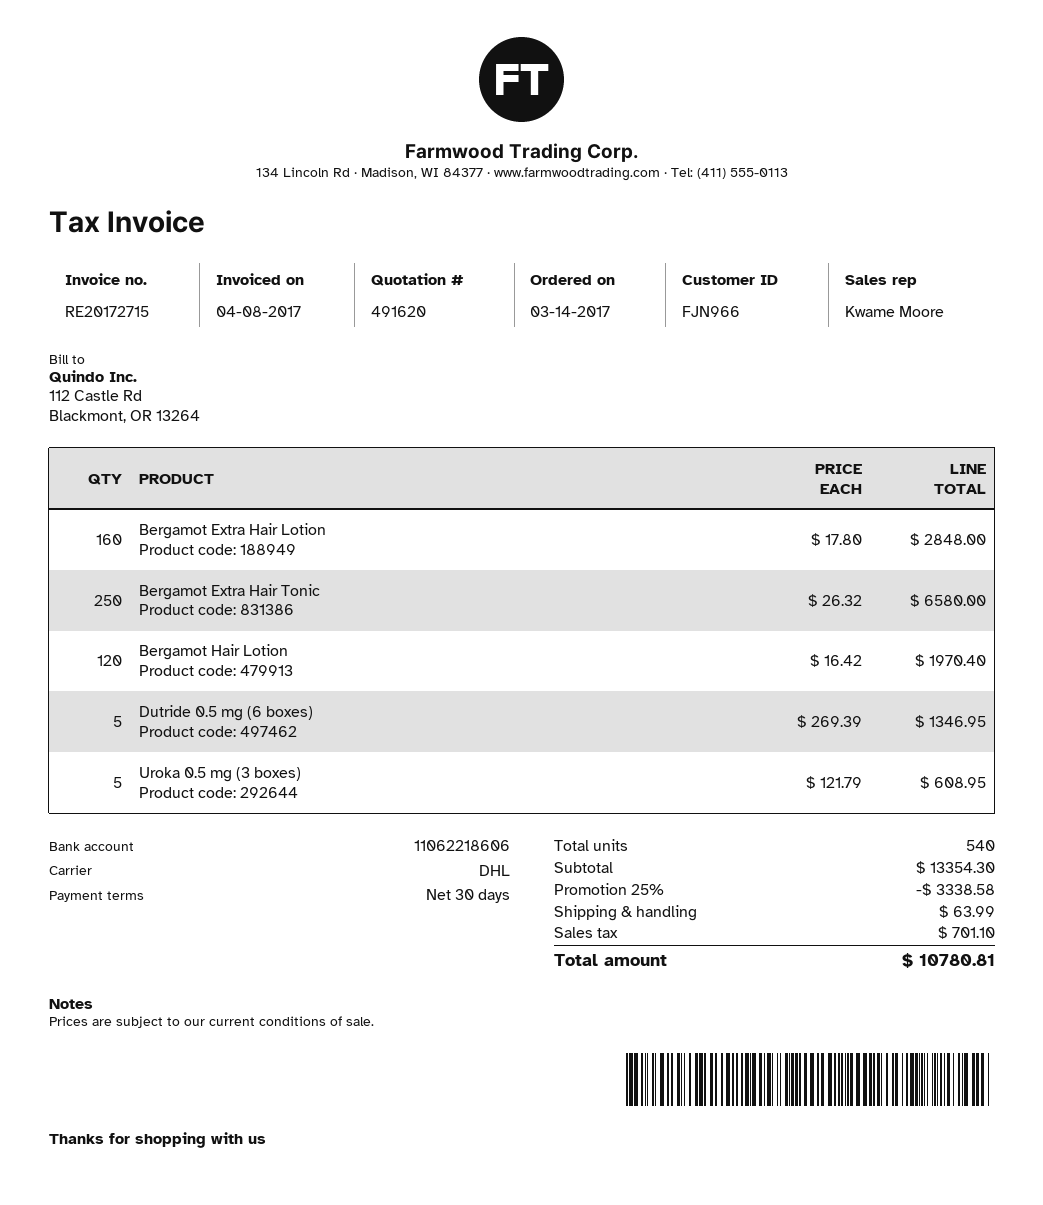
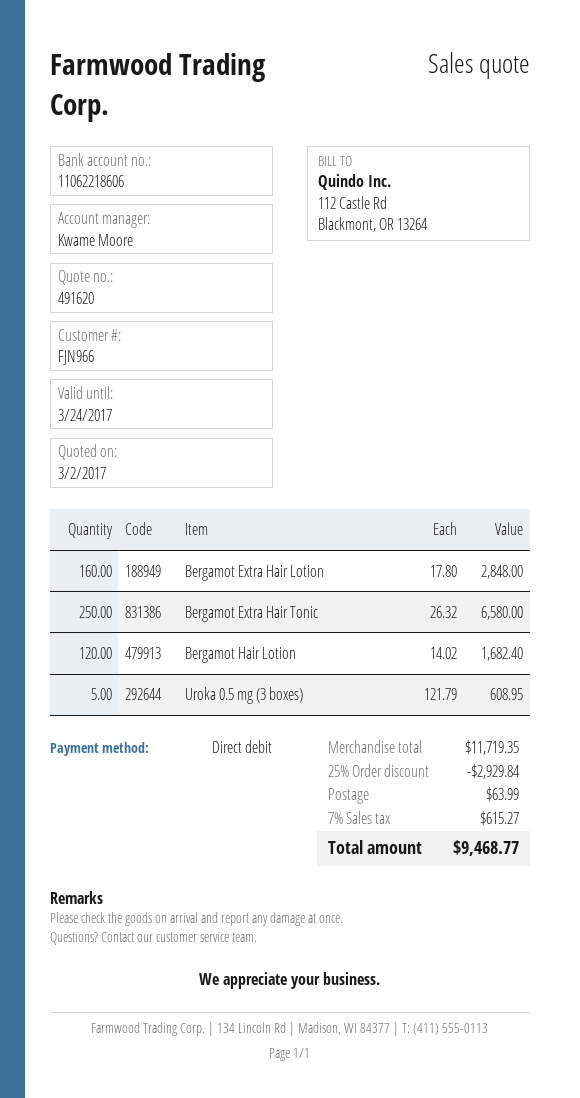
Bergamot Hair Lotion: 120 x 16.42 = 1970.40 -> 120 x 14.02 = 1682.40
Dutride 0.5 mg (6 boxes): 5 x 269.39 = 1346.95 -> none
subtotal: 13354.30 -> 11719.35
discount: 25% = 3338.58 -> 25% = 2929.84
tax: 701.10 -> 615.27
total: 10780.81 -> 9468.77

